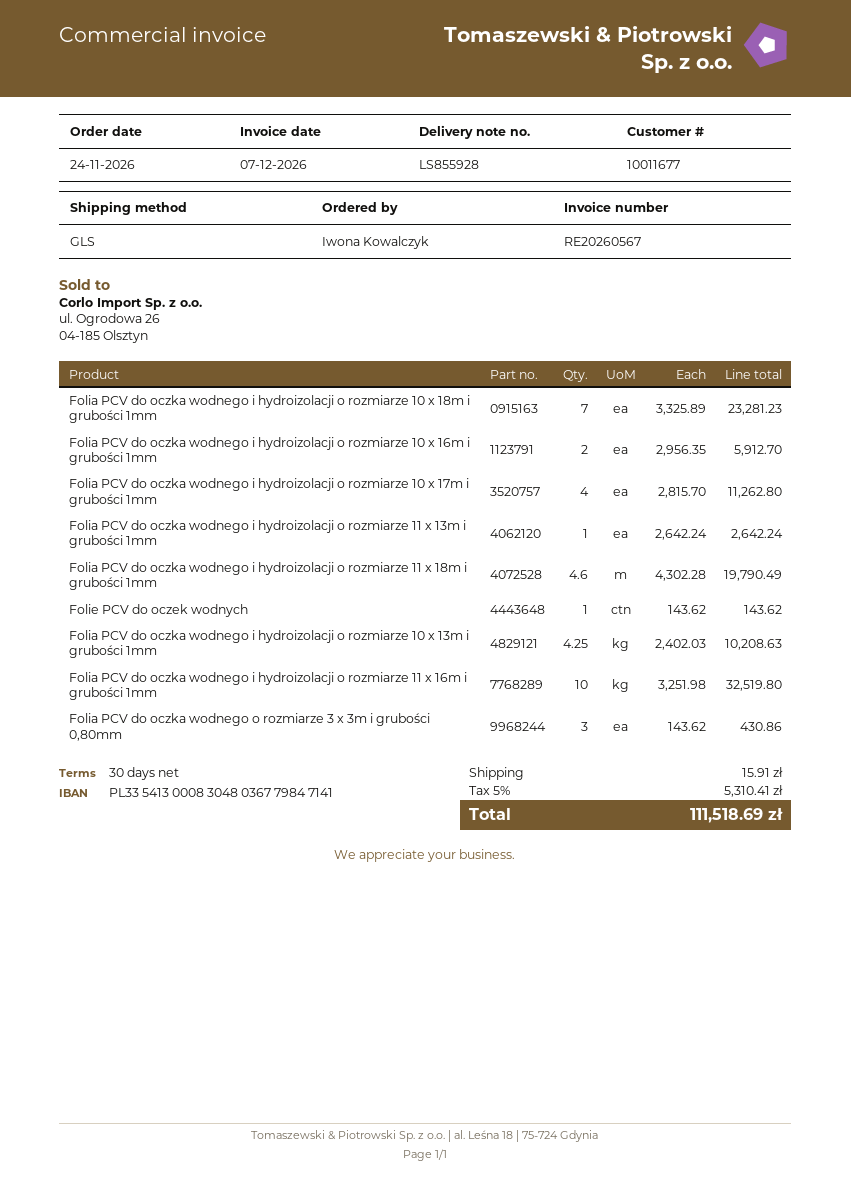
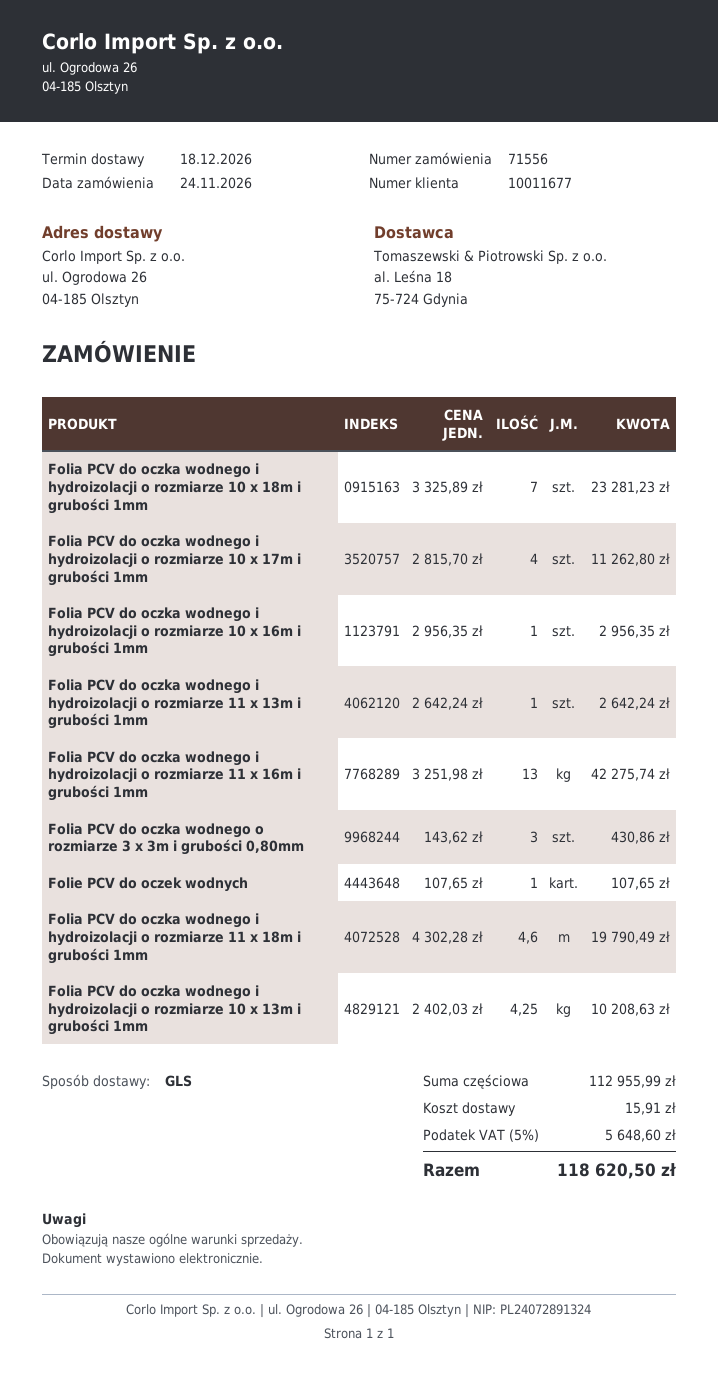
Folia PCV do oczka wodnego i hydroizolacji o rozmiarze 10 x 16m i grubości 1mm: 2 x 2956.35 = 5912.70 -> 1 x 2956.35 = 2956.35
Folie PCV do oczek wodnych: 1 x 143.62 = 143.62 -> 1 x 107.65 = 107.65
Folia PCV do oczka wodnego i hydroizolacji o rozmiarze 11 x 16m i grubości 1mm: 10 x 3251.98 = 32519.80 -> 13 x 3251.98 = 42275.74
tax: 5% = 5310.41 -> 5% = 5648.60
total: 111518.69 -> 118620.50

